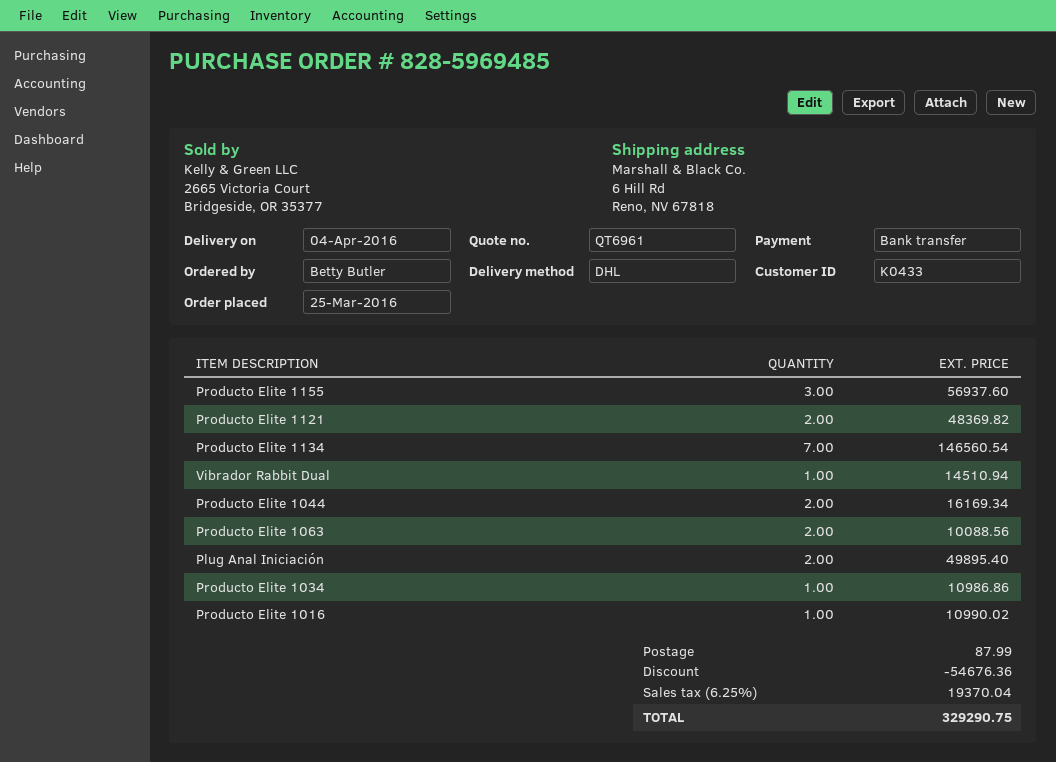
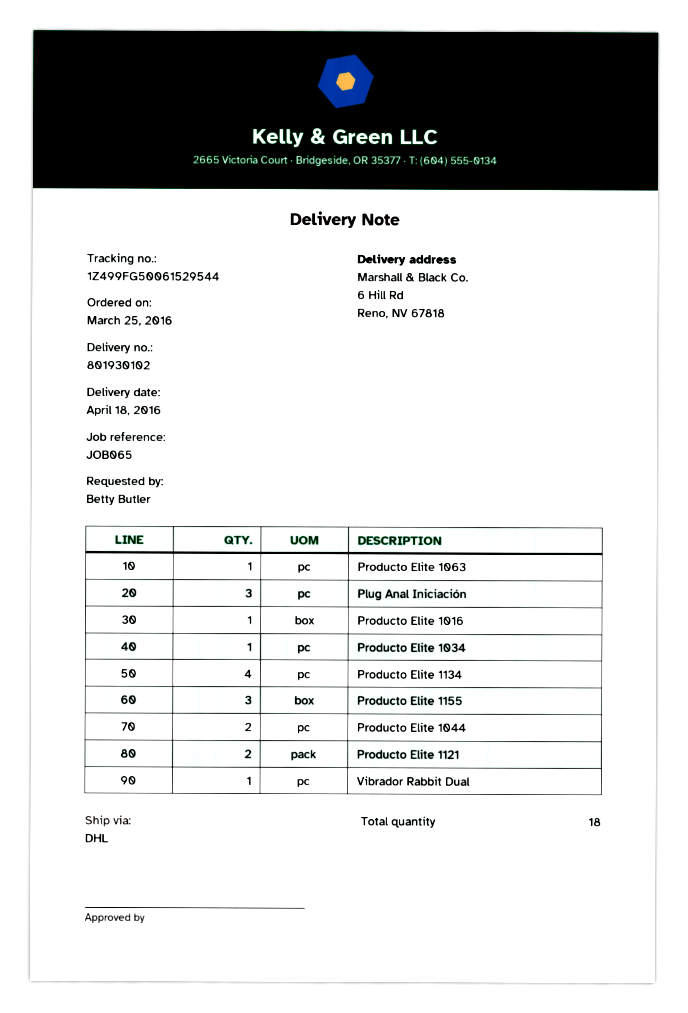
delivery date: 2016-04-04 -> 2016-04-18
Producto Elite 1134: 7 -> 4
Producto Elite 1063: 2 -> 1
Plug Anal Iniciación: 2 -> 3

